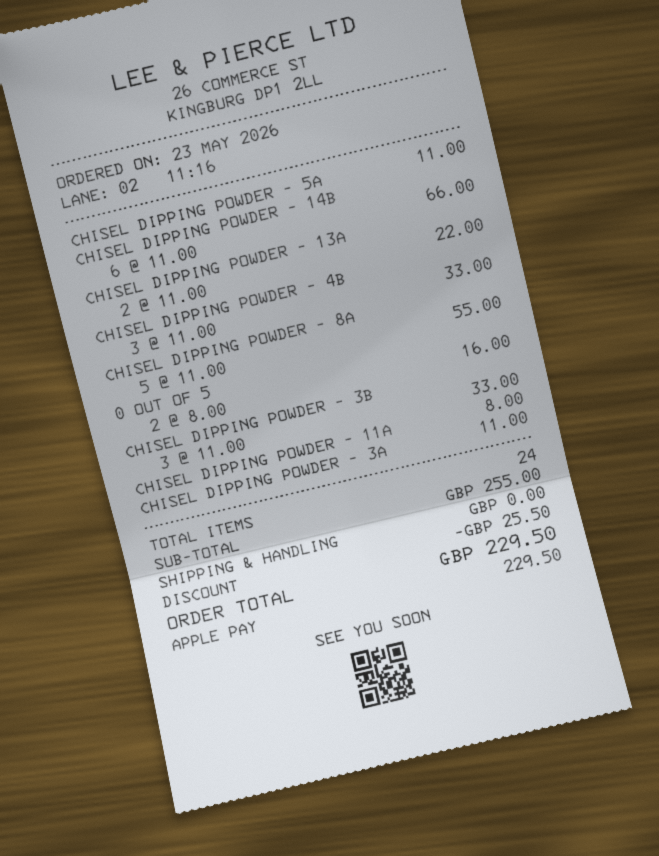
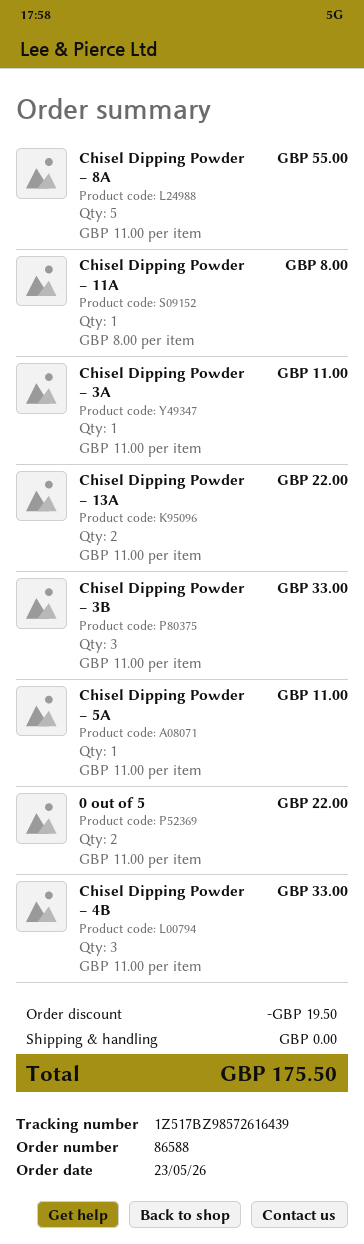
CHISEL DIPPING POWDER – 14B: 6 x 11.00 = 66.00 -> none
0 OUT OF 5: 2 x 8.00 = 16.00 -> 2 x 11.00 = 22.00
discount: 25.50 -> 19.50
total: 229.50 -> 175.50

